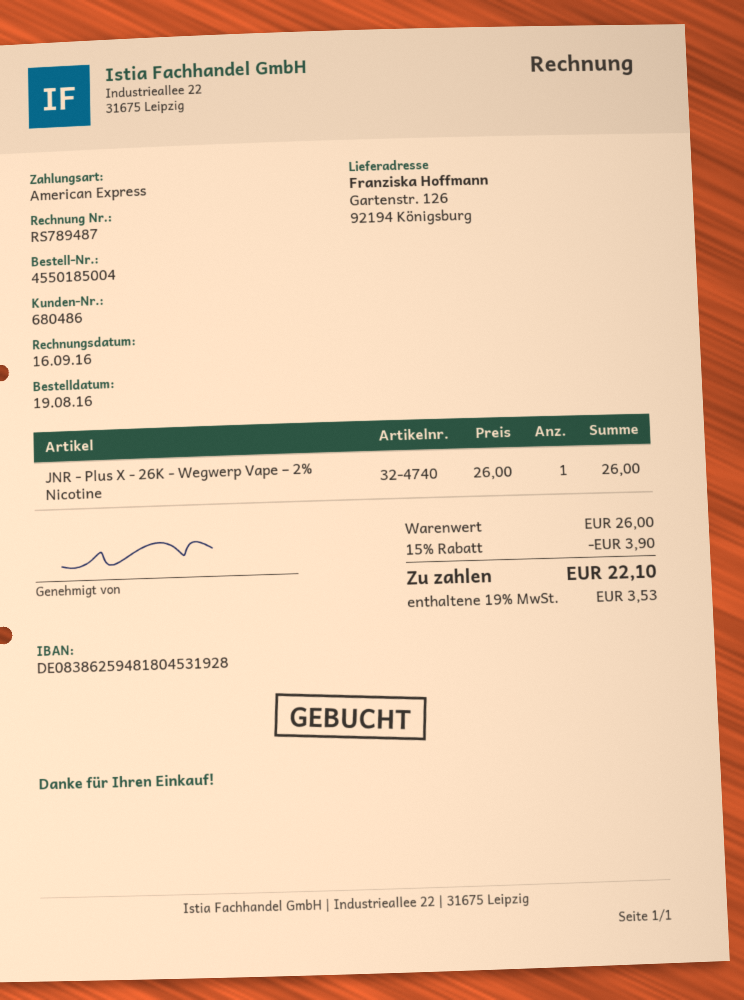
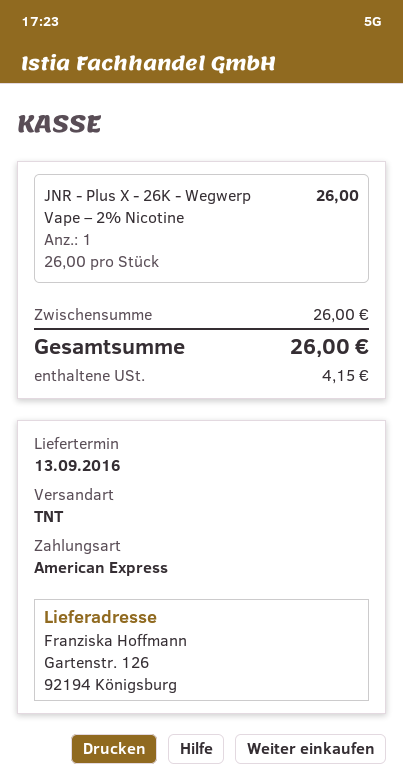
discount: 15% = 3.90 -> none
tax: 3.53 -> 4.15
total: 22.10 -> 26.00

